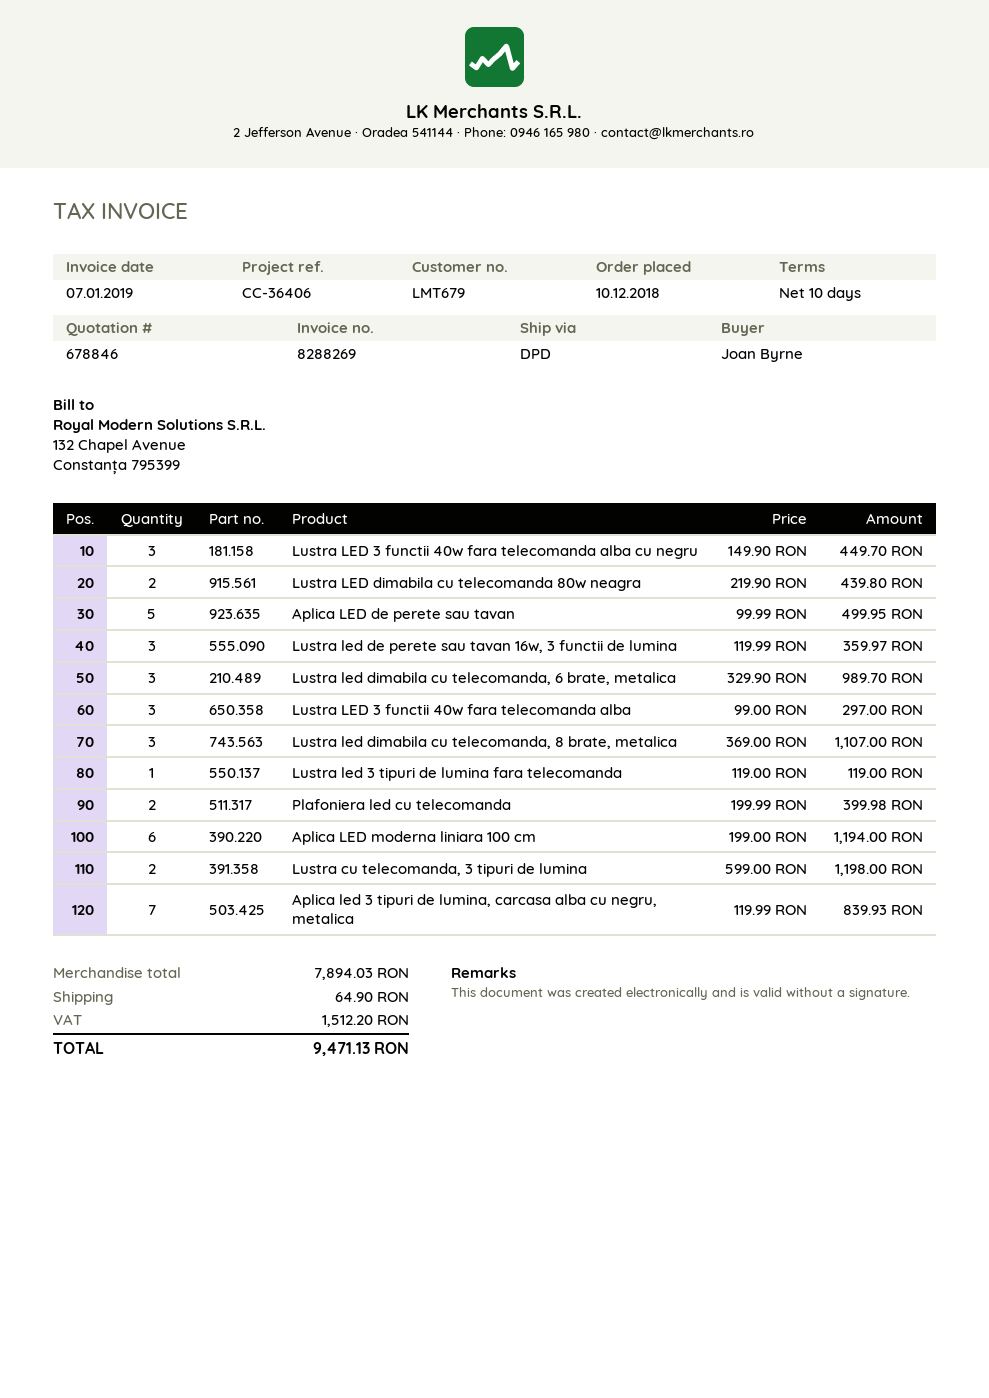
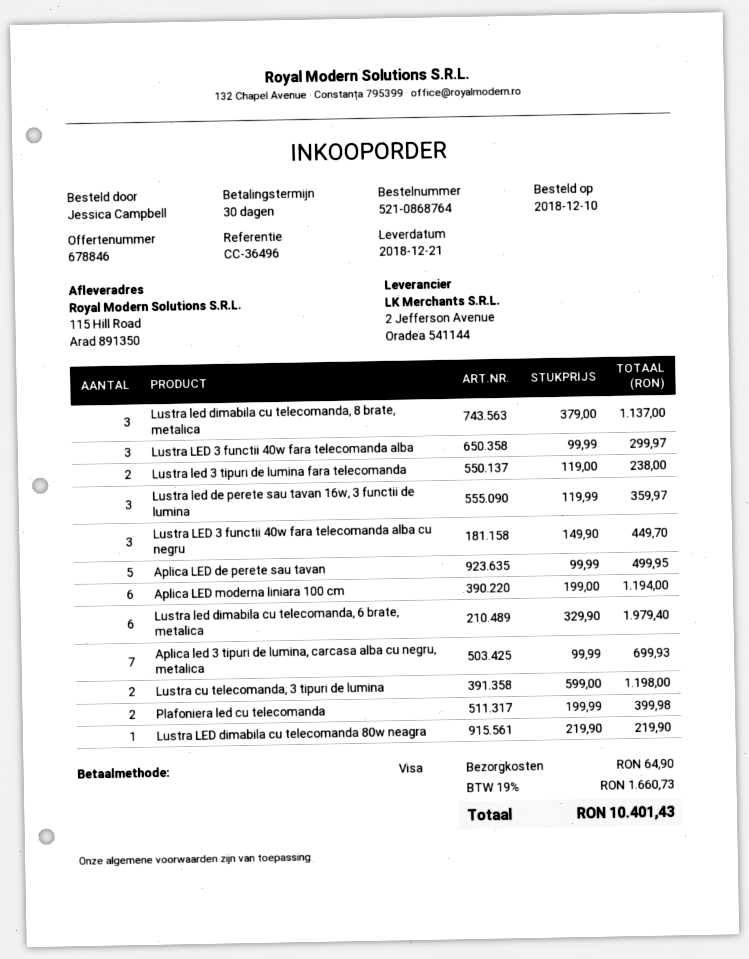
payment terms: 10 days -> 30 days
reference: CC-36406 -> CC-36496
ordered by: Joan Byrne -> Jessica Campbell
Lustra LED dimabila cu telecomanda 80w neagra: 2 x 219.90 = 439.80 -> 1 x 219.90 = 219.90
Lustra led dimabila cu telecomanda, 6 brate, metalica: 3 x 329.90 = 989.70 -> 6 x 329.90 = 1979.40
Lustra LED 3 functii 40w fara telecomanda alba: 3 x 99.00 = 297.00 -> 3 x 99.99 = 299.97
Lustra led dimabila cu telecomanda, 8 brate, metalica: 3 x 369.00 = 1107.00 -> 3 x 379.00 = 1137.00
Lustra led 3 tipuri de lumina fara telecomanda: 1 x 119.00 = 119.00 -> 2 x 119.00 = 238.00
Aplica led 3 tipuri de lumina, carcasa alba cu negru, metalica: 7 x 119.99 = 839.93 -> 7 x 99.99 = 699.93
tax: 1512.20 -> 1660.73
total: 9471.13 -> 10401.43

